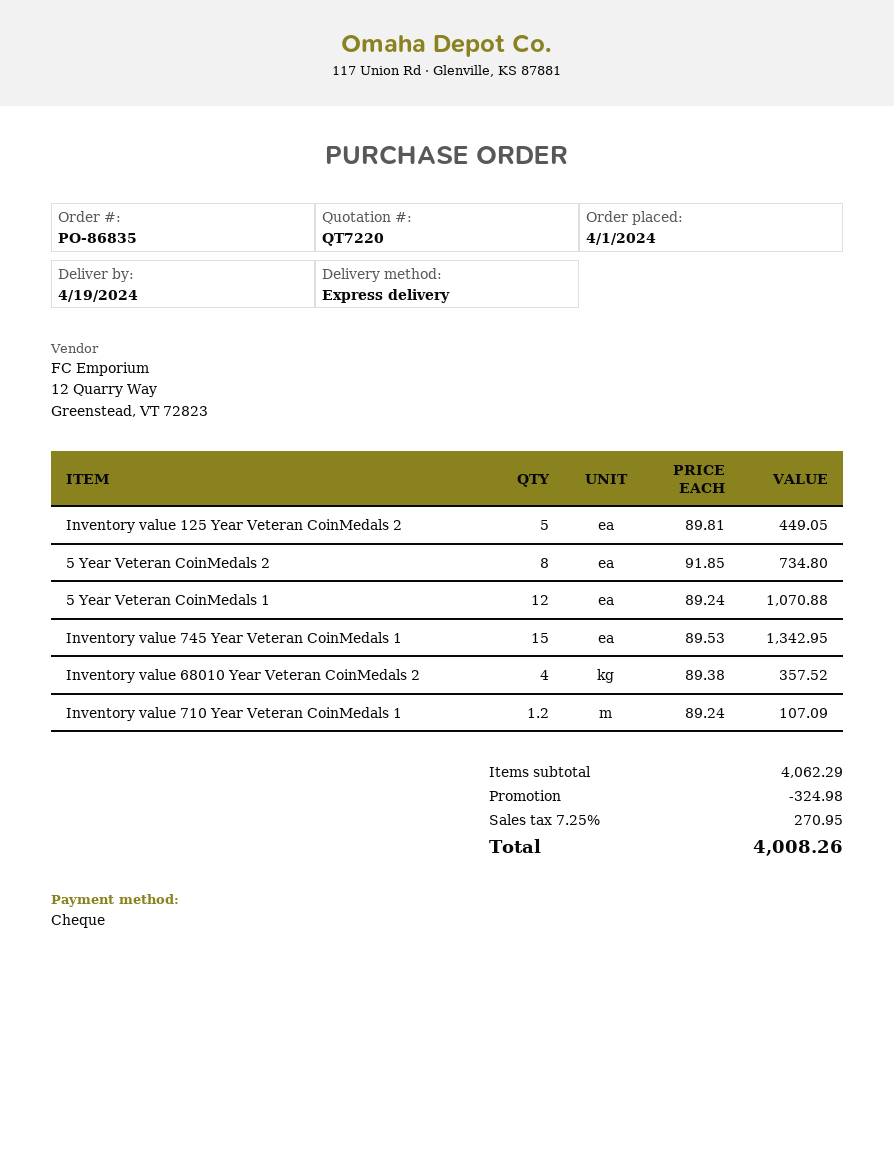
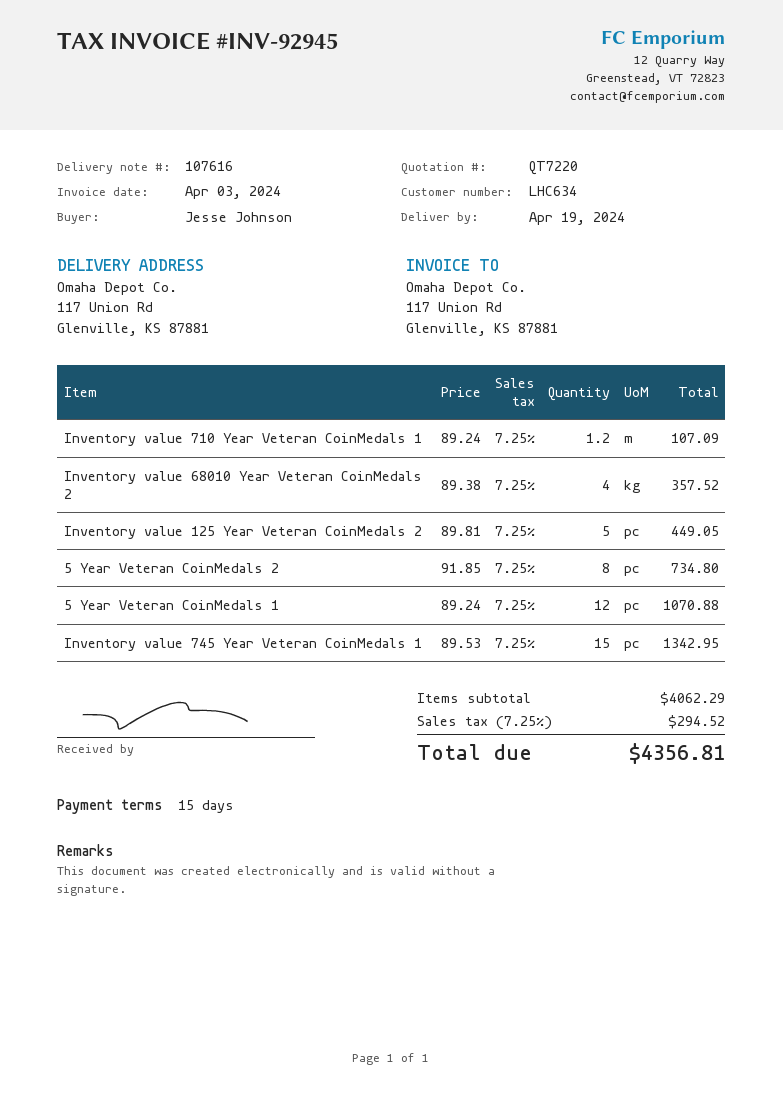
discount: 324.98 -> none
tax: 7.25% = 270.95 -> 7.25% = 294.52
total: 4008.26 -> 4356.81

